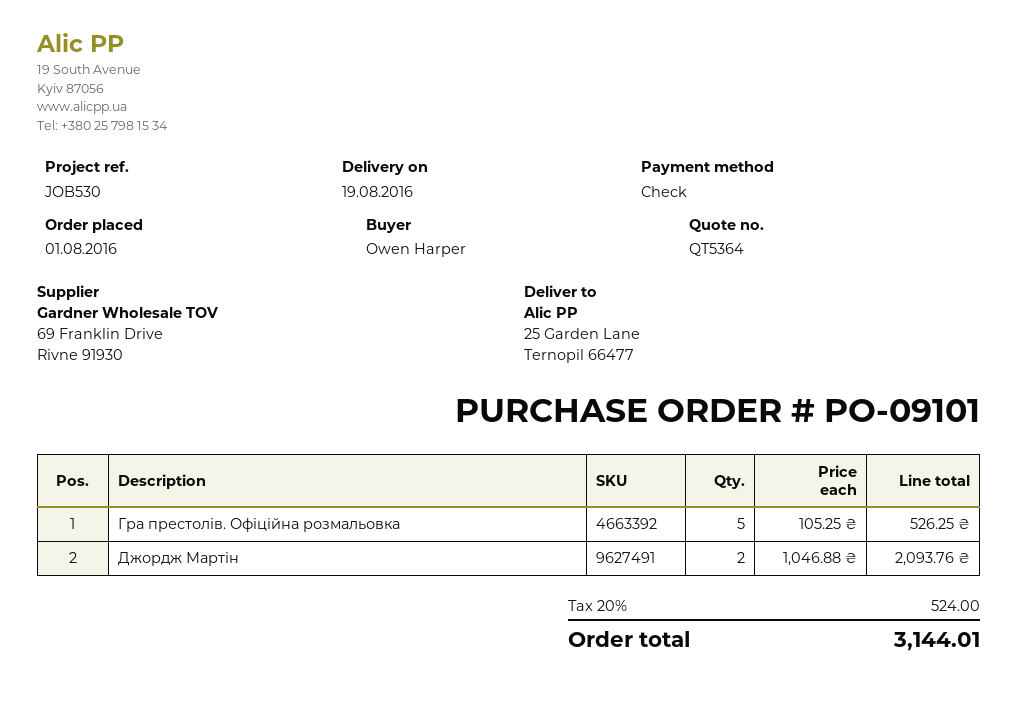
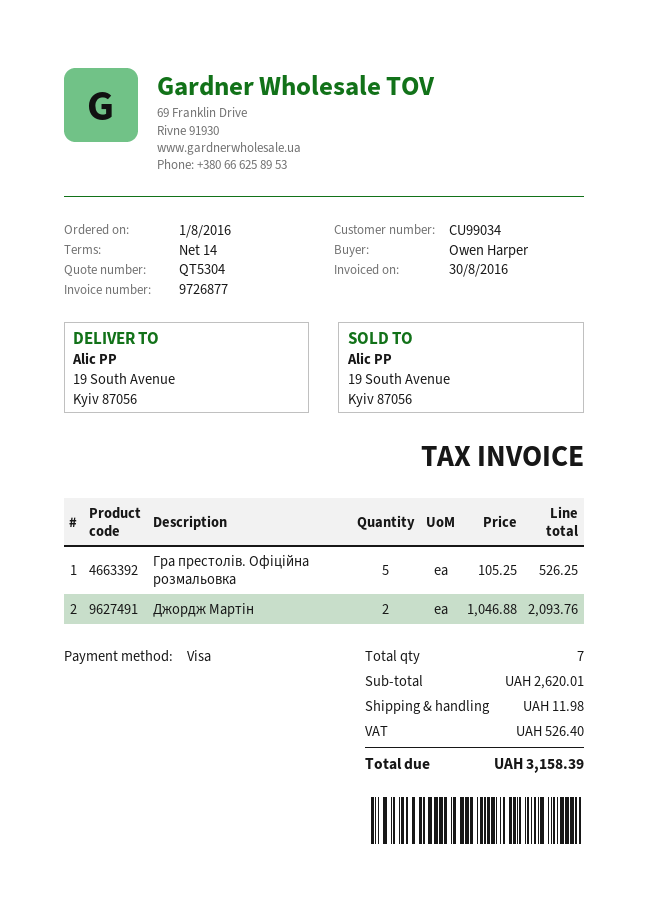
quote number: QT5364 -> QT5304
payment method: cheque -> Visa
ship to: 25 Garden Lane, Ternopil 66477 -> 19 South Avenue, Kyiv 87056
shipping: none -> 11.98
tax: 524.00 -> 526.40
total: 3144.01 -> 3158.39

